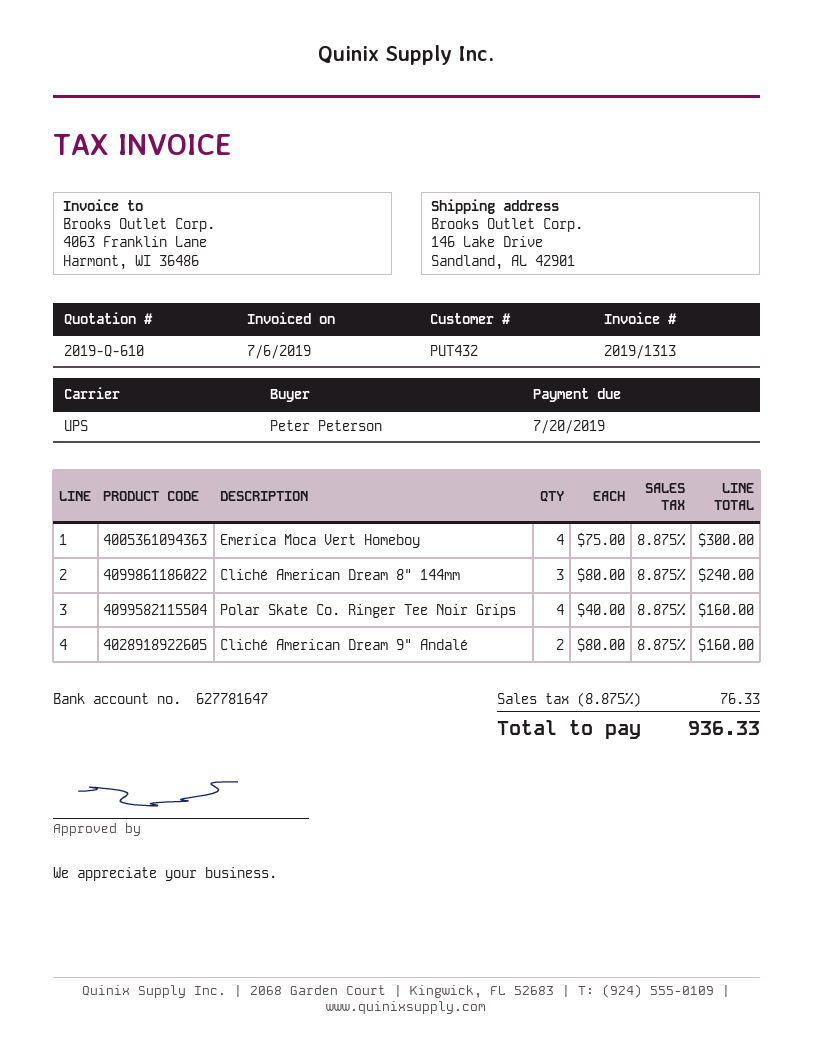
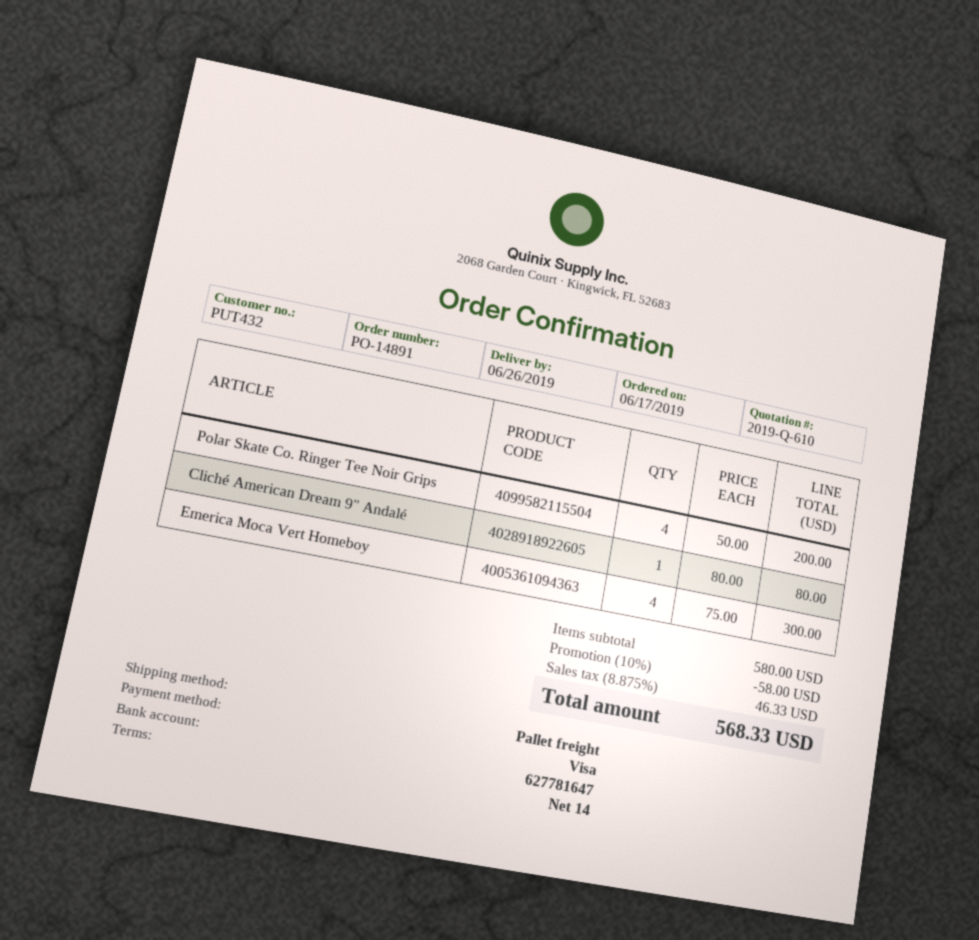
shipping method: UPS -> pallet freight
Cliché American Dream 8" 144mm: 3 x 80.00 = 240.00 -> none
Polar Skate Co. Ringer Tee Noir Grips: 4 x 40.00 = 160.00 -> 4 x 50.00 = 200.00
Cliché American Dream 9" Andalé: 2 x 80.00 = 160.00 -> 1 x 80.00 = 80.00
discount: none -> 10% = 58.00
tax: 8.875% = 76.33 -> 8.875% = 46.33
total: 936.33 -> 568.33

